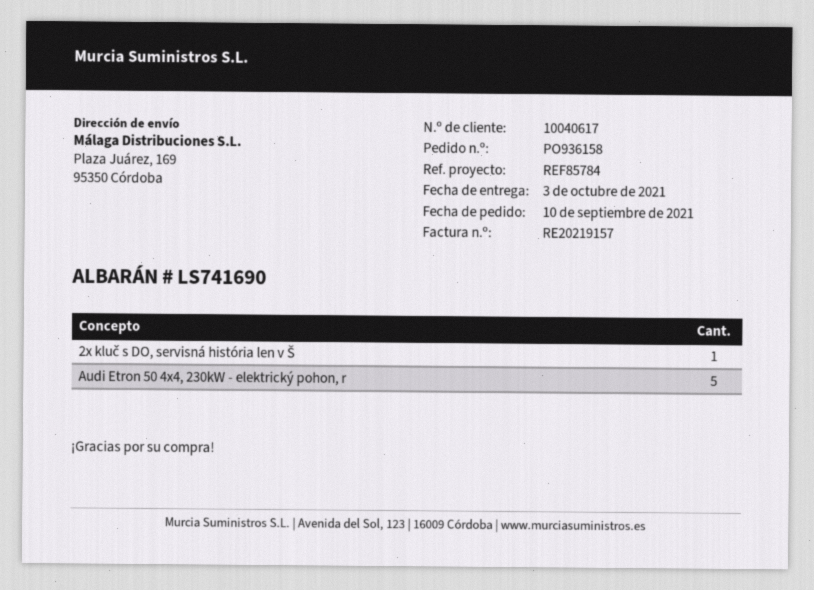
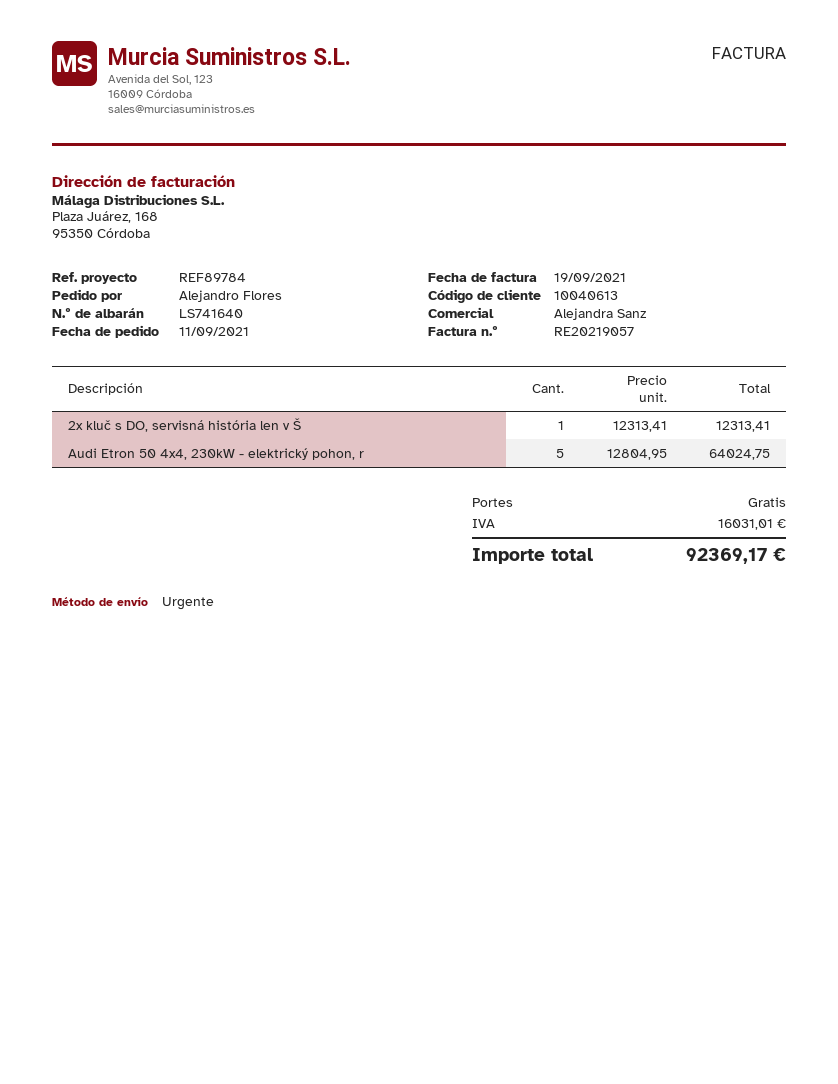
order date: 2021-09-10 -> 2021-09-11
delivery note number: LS741690 -> LS741640
invoice number: RE20219157 -> RE20219057
customer number: 10040617 -> 10040613
reference: REF85784 -> REF89784

